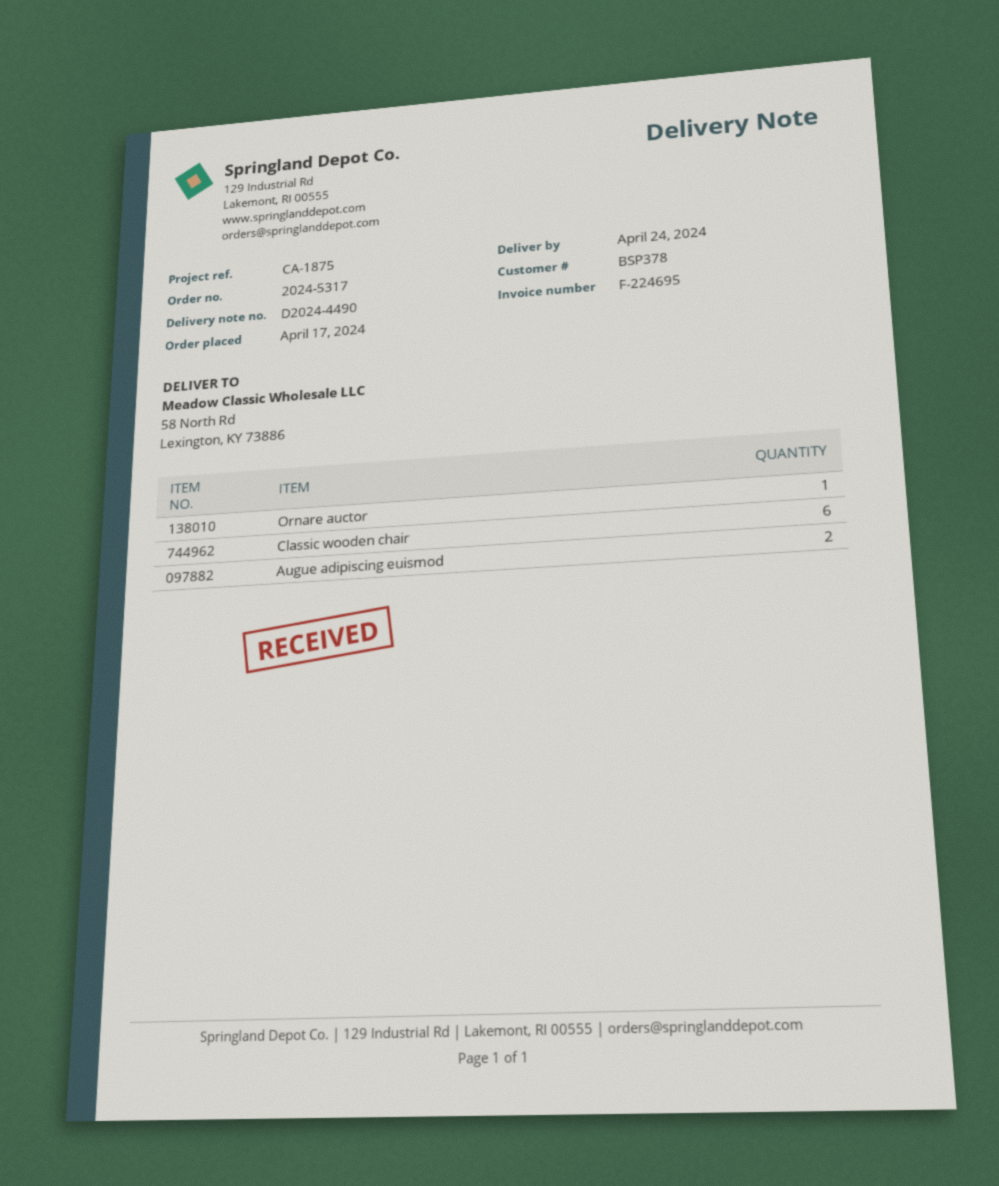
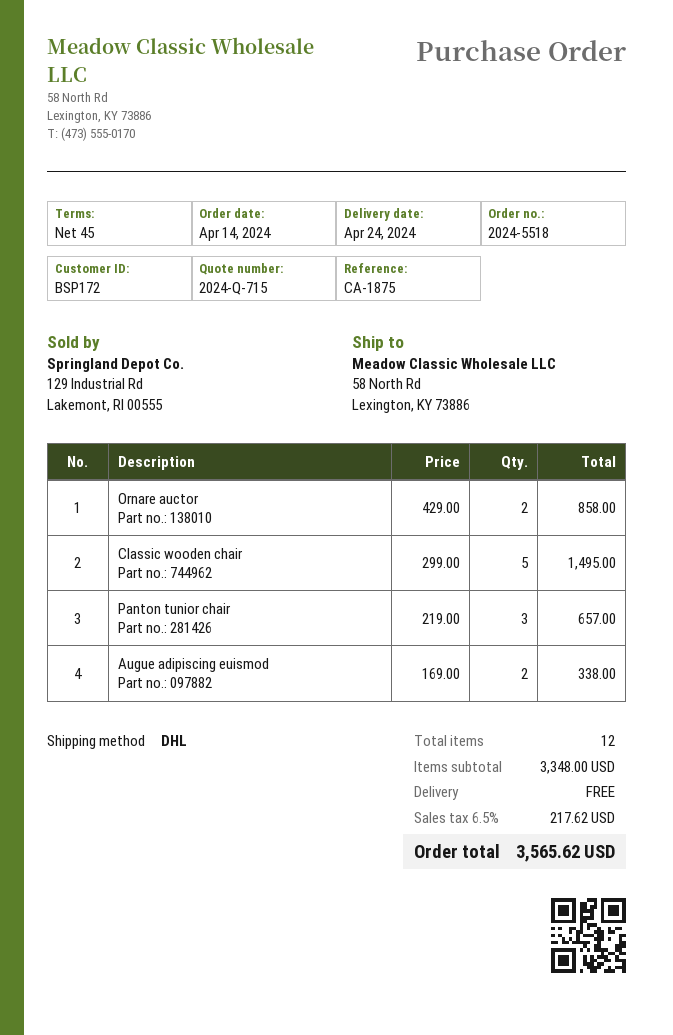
order number: 2024-5317 -> 2024-5518
order date: 2024-04-17 -> 2024-04-14
customer number: BSP378 -> BSP172
Ornare auctor: 1 -> 2
Classic wooden chair: 6 -> 5
Panton tunior chair: none -> 3

